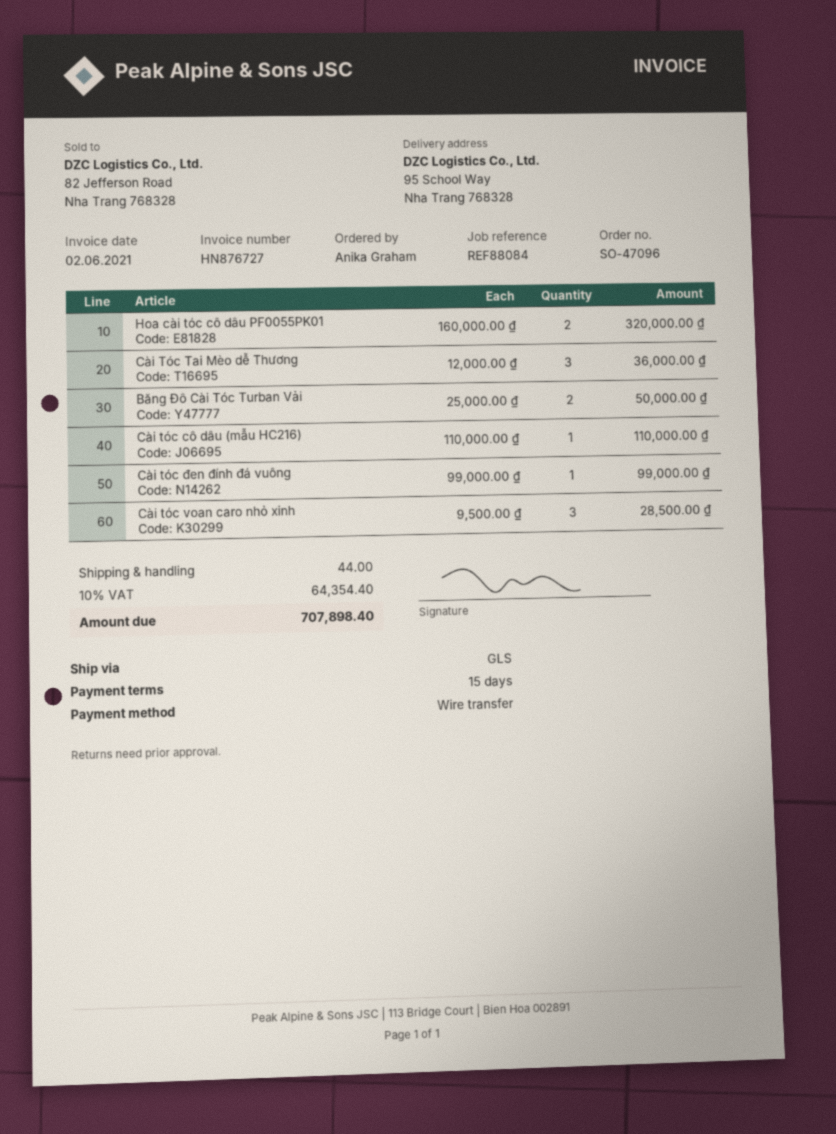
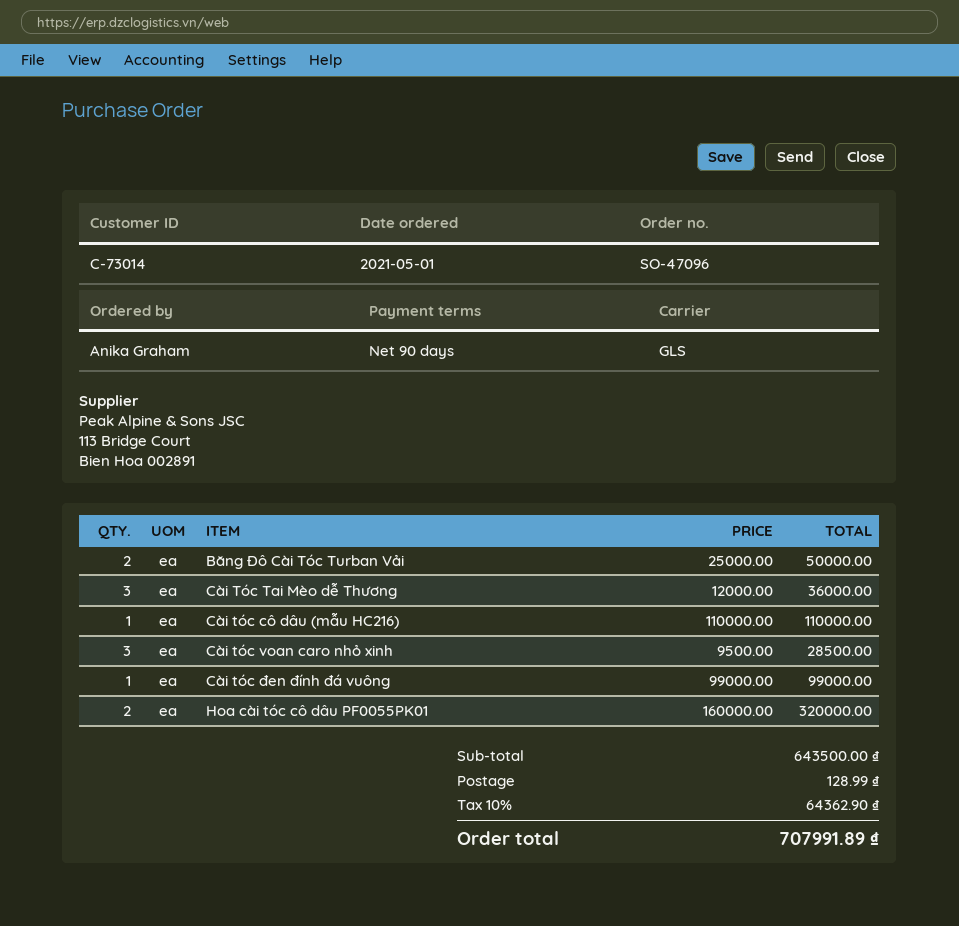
payment terms: 15 days -> 90 days
shipping: 44.00 -> 128.99
tax: 10% = 64354.40 -> 10% = 64362.90
total: 707898.40 -> 707991.89

